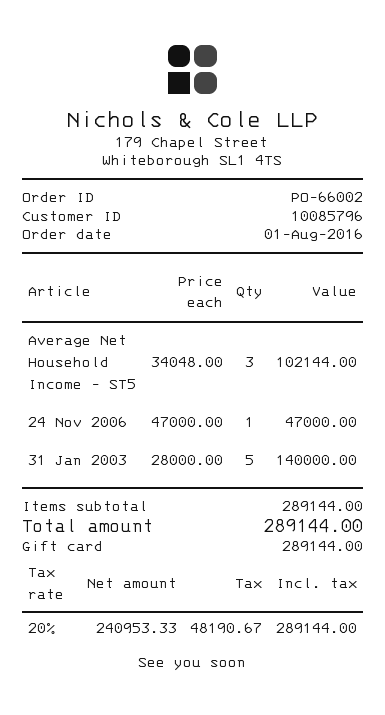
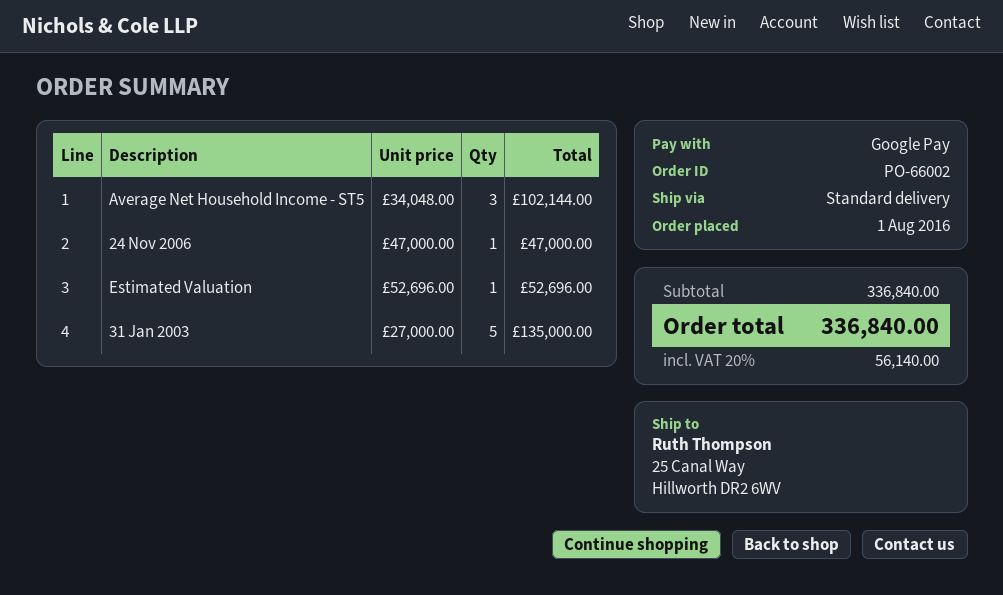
payment method: gift card -> Google Pay
31 Jan 2003: 5 x 28000.00 = 140000.00 -> 5 x 27000.00 = 135000.00
Estimated Valuation: none -> 1 x 52696.00 = 52696.00
subtotal: 289144.00 -> 336840.00
tax: 20% = 48190.67 -> 20% = 56140.00
total: 289144.00 -> 336840.00

